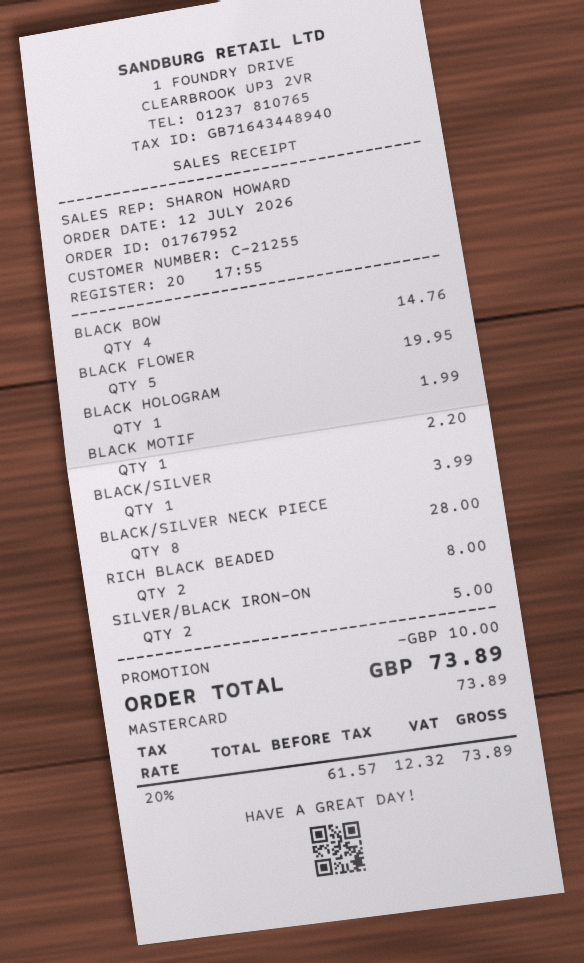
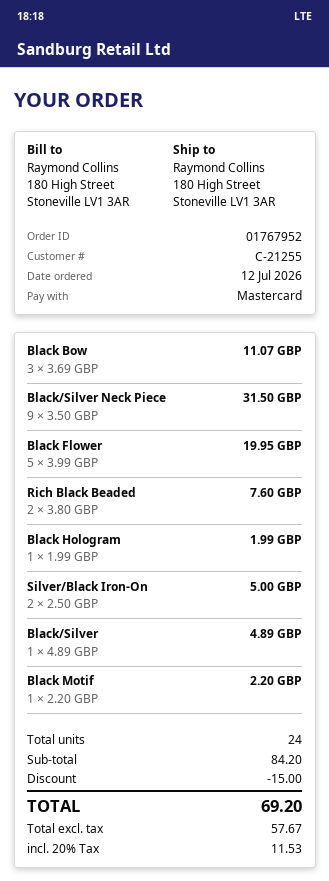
BLACK BOW: 4 for 14.76 -> 3 for 11.07
BLACK/SILVER: 1 for 3.99 -> 1 for 4.89
BLACK/SILVER NECK PIECE: 8 for 28.00 -> 9 for 31.50
RICH BLACK BEADED: 2 for 8.00 -> 2 for 7.60
discount: 10.00 -> 15.00
net: 61.57 -> 57.67
tax: 20% = 12.32 -> 20% = 11.53
total: 73.89 -> 69.20

